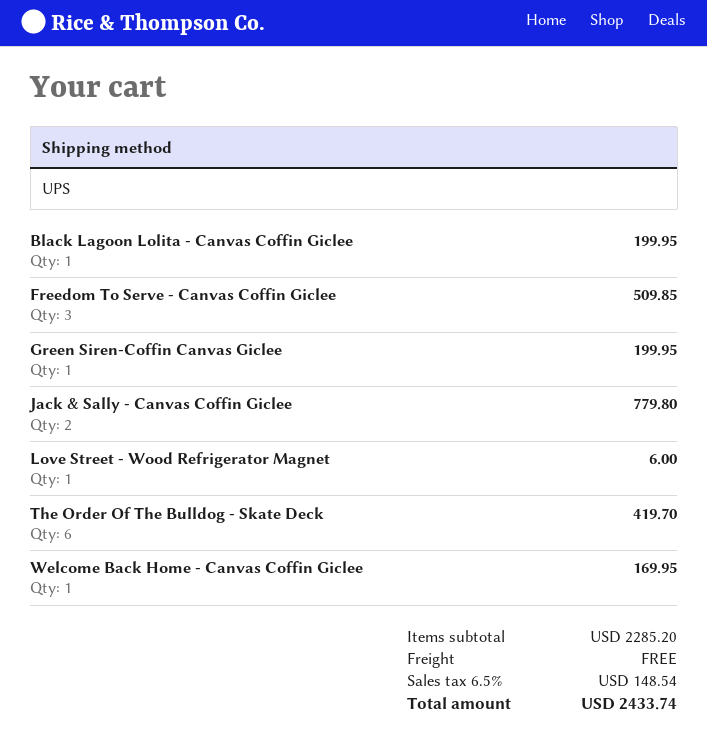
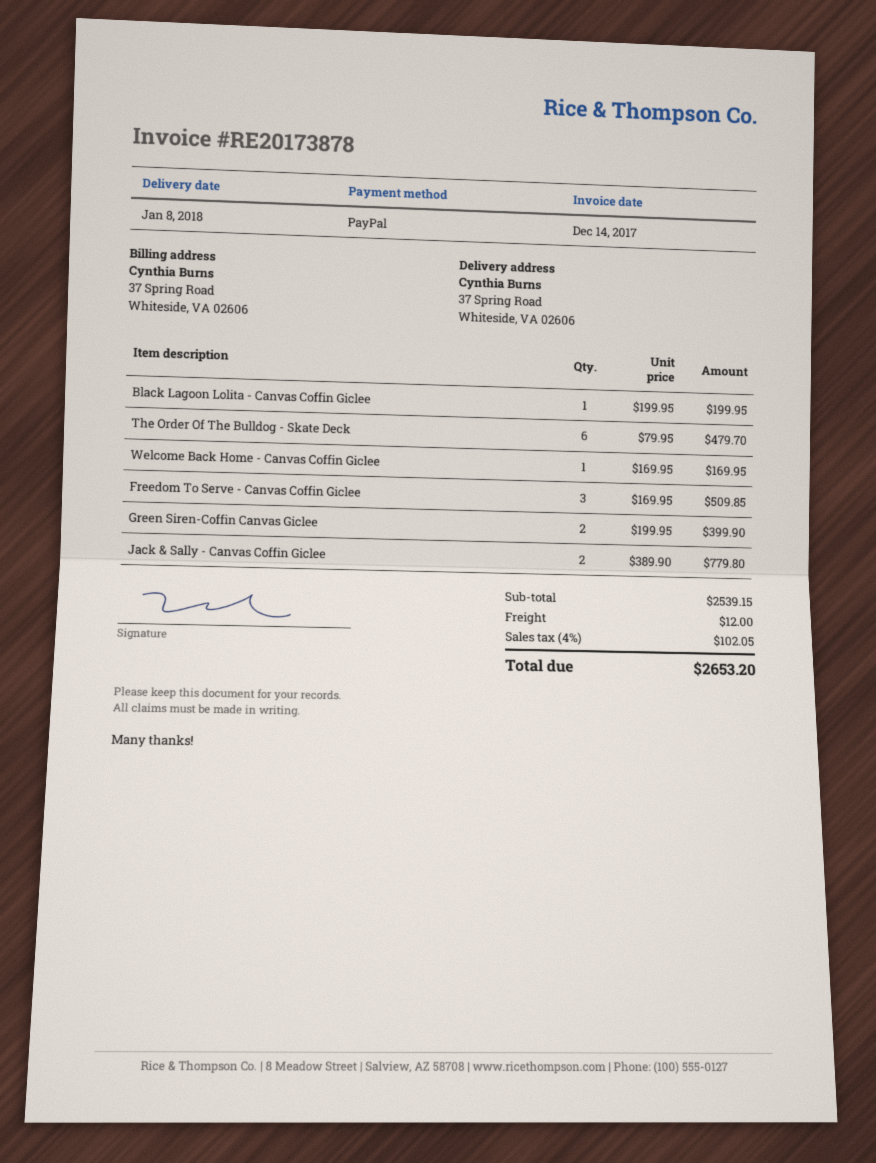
Green Siren-Coffin Canvas Giclee: 1 for 199.95 -> 2 for 399.90
Love Street - Wood Refrigerator Magnet: 1 for 6.00 -> none
The Order Of The Bulldog - Skate Deck: 6 for 419.70 -> 6 for 479.70
subtotal: 2285.20 -> 2539.15
shipping: 0.00 -> 12.00
tax: 6.5% = 148.54 -> 4% = 102.05
total: 2433.74 -> 2653.20

